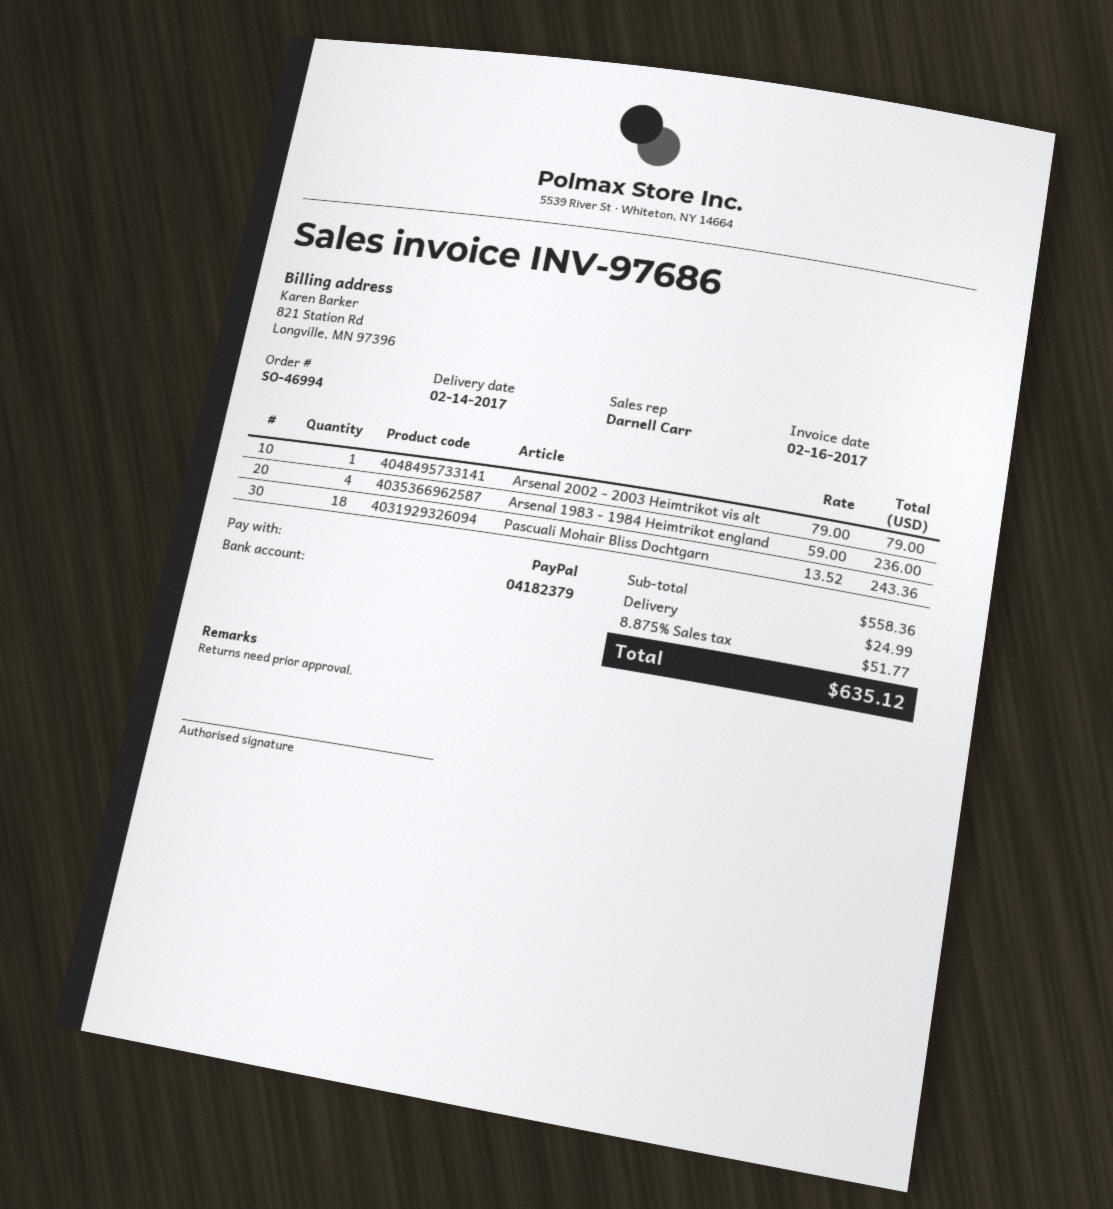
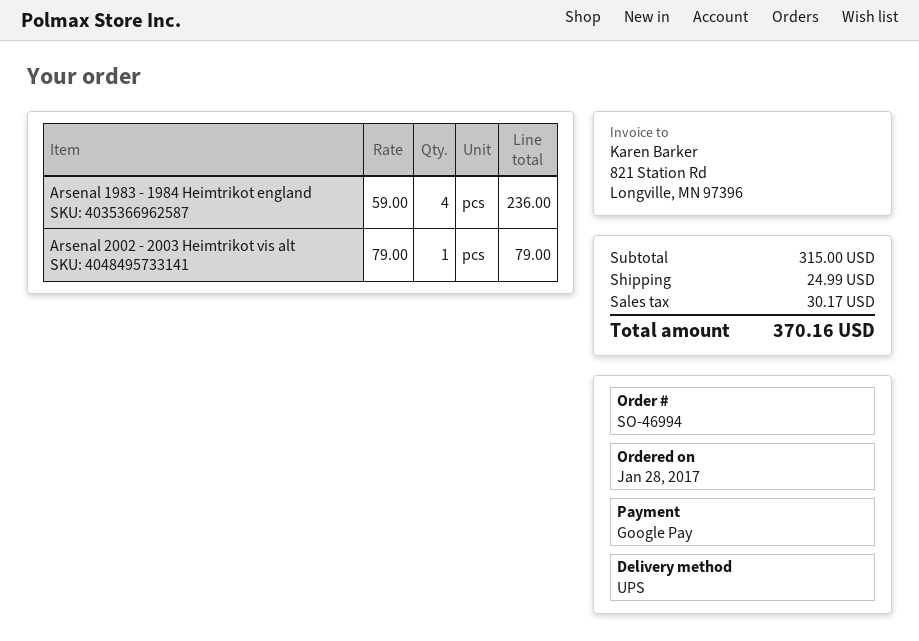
payment method: PayPal -> Google Pay
Pascuali Mohair Bliss Dochtgarn: 18 x 13.52 = 243.36 -> none
subtotal: 558.36 -> 315.00
tax: 51.77 -> 30.17
total: 635.12 -> 370.16

